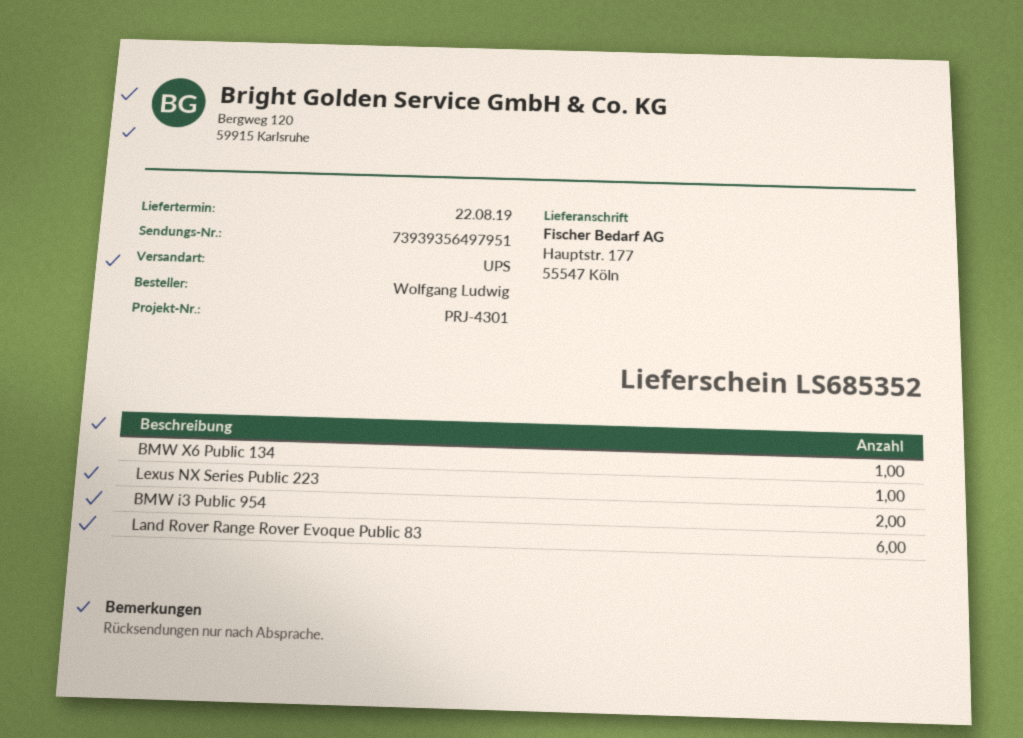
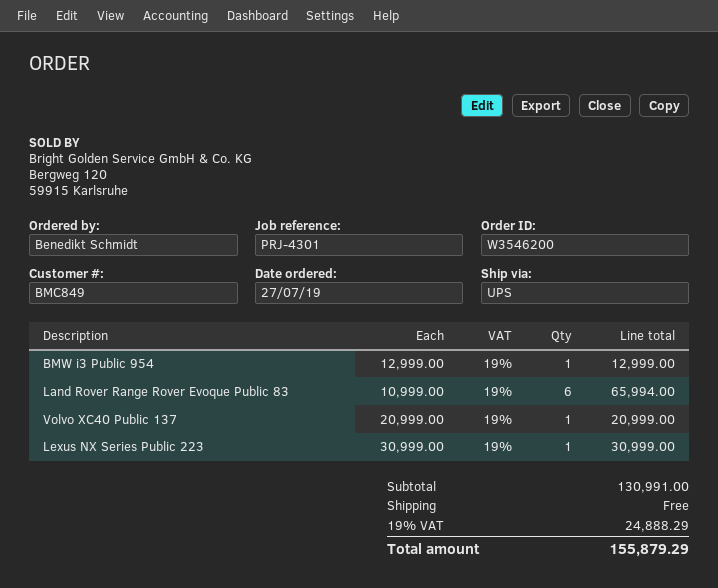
ordered by: Wolfgang Ludwig -> Benedikt Schmidt
BMW X6 Public 134: 1 -> none
BMW i3 Public 954: 2 -> 1
Volvo XC40 Public 137: none -> 1

